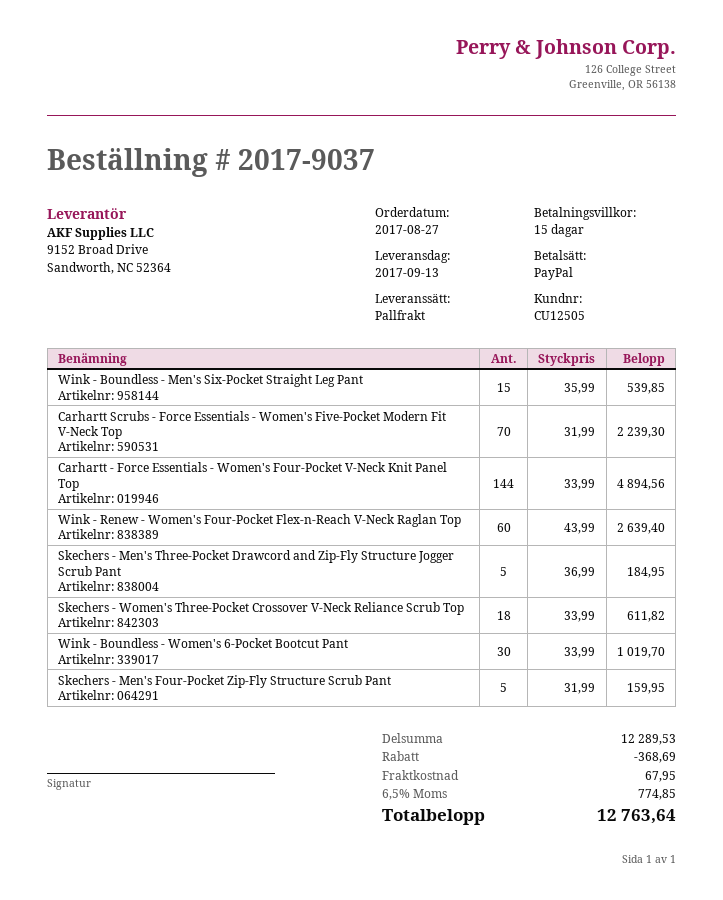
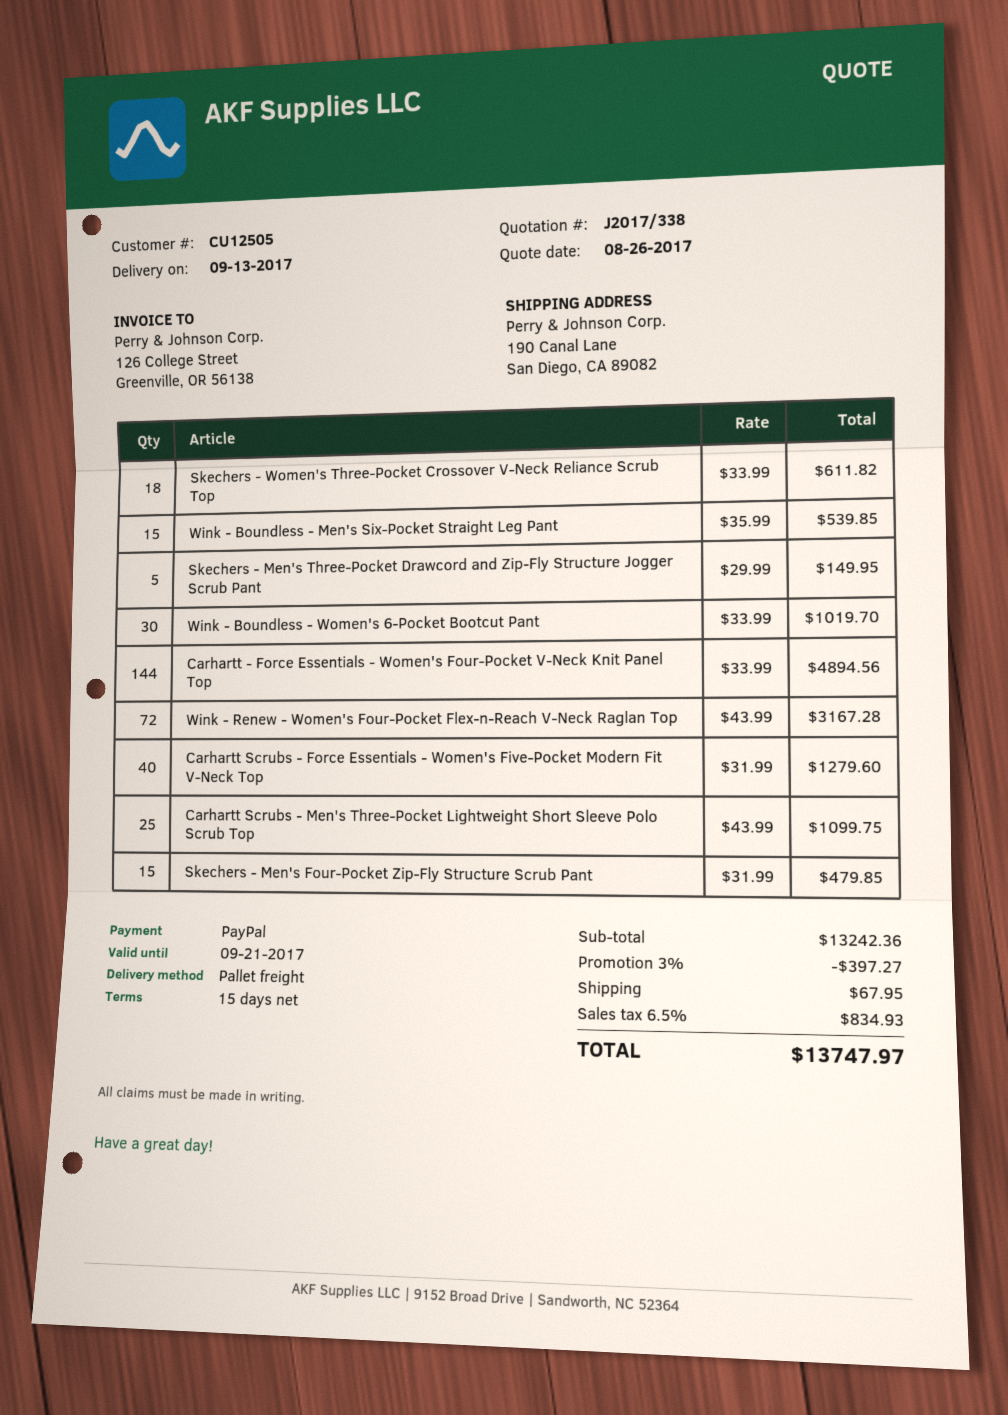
Carhartt Scrubs - Force Essentials - Women's Five-Pocket Modern Fit V-Neck Top: 70 x 31.99 = 2239.30 -> 40 x 31.99 = 1279.60
Wink - Renew - Women's Four-Pocket Flex-n-Reach V-Neck Raglan Top: 60 x 43.99 = 2639.40 -> 72 x 43.99 = 3167.28
Skechers - Men's Three-Pocket Drawcord and Zip-Fly Structure Jogger Scrub Pant: 5 x 36.99 = 184.95 -> 5 x 29.99 = 149.95
Skechers - Men's Four-Pocket Zip-Fly Structure Scrub Pant: 5 x 31.99 = 159.95 -> 15 x 31.99 = 479.85
Carhartt Scrubs - Men's Three-Pocket Lightweight Short Sleeve Polo Scrub Top: none -> 25 x 43.99 = 1099.75
subtotal: 12289.53 -> 13242.36
discount: 368.69 -> 397.27
tax: 6.5% = 774.85 -> 6.5% = 834.93
total: 12763.64 -> 13747.97

